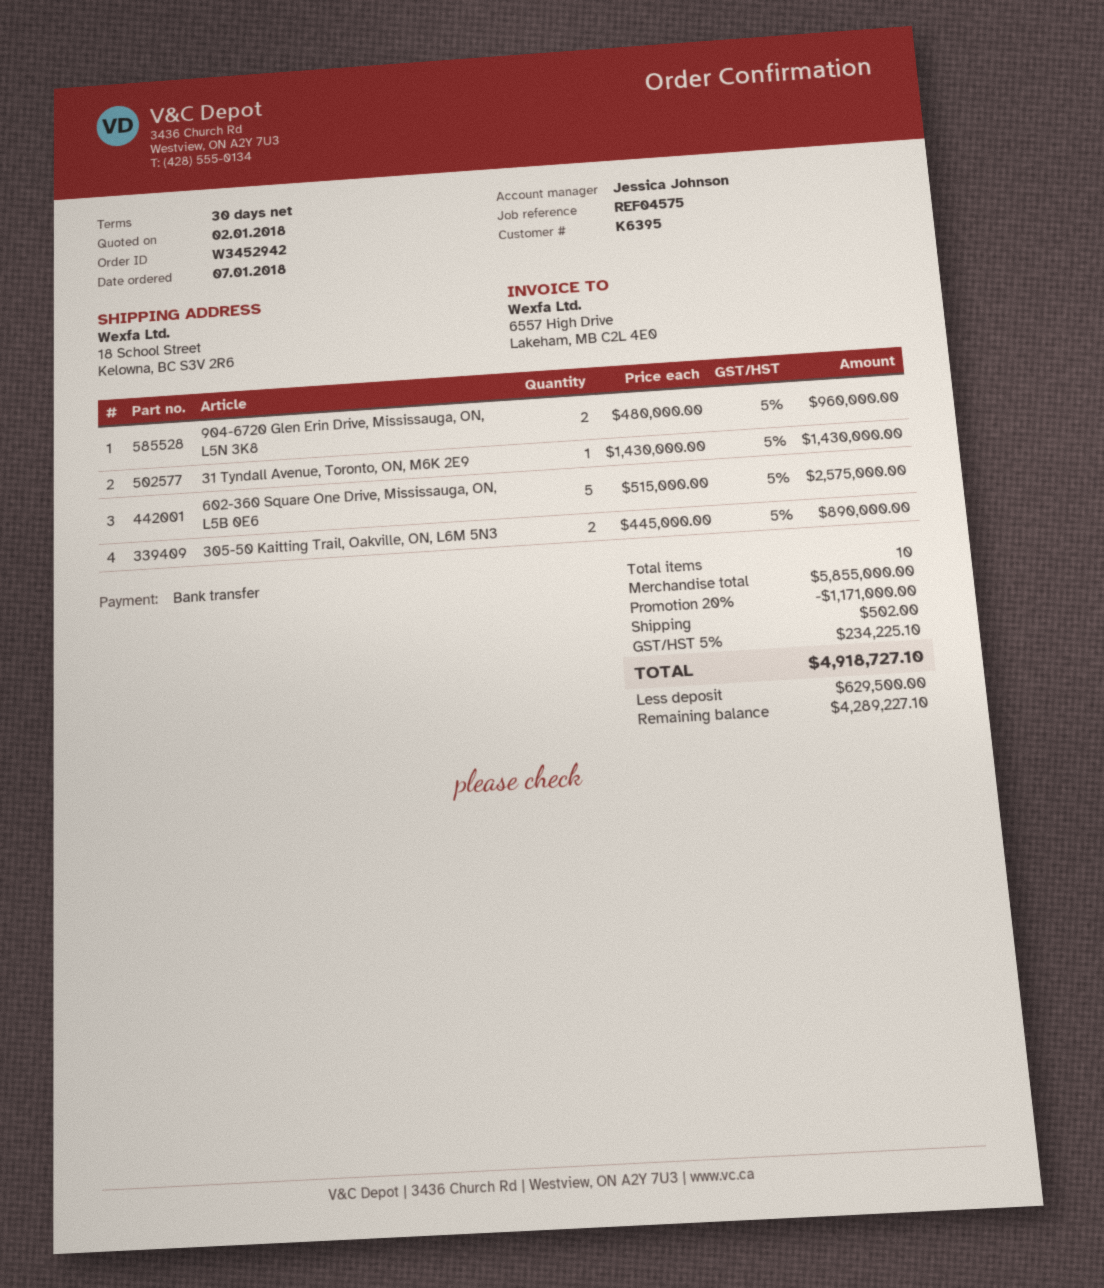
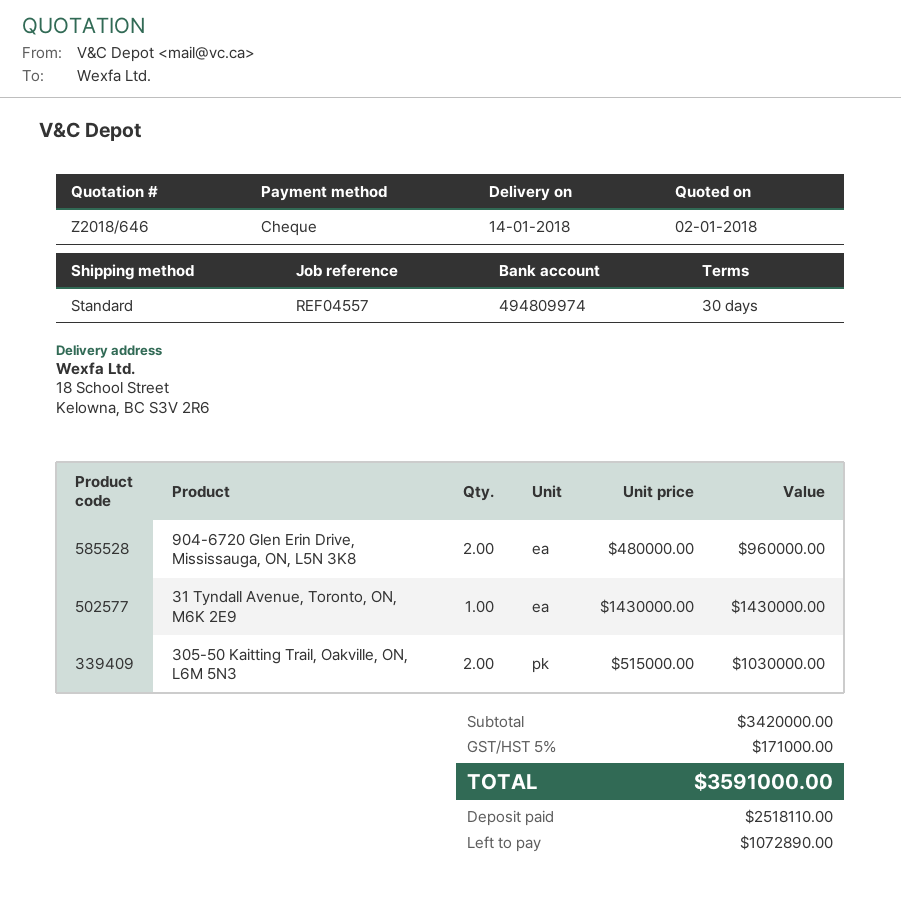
reference: REF04575 -> REF04557
payment method: bank transfer -> cheque
602-360 Square One Drive, Mississauga, ON, L5B 0E6: 5 x 515000.00 = 2575000.00 -> none
305-50 Kaitting Trail, Oakville, ON, L6M 5N3: 2 x 445000.00 = 890000.00 -> 2 x 515000.00 = 1030000.00
subtotal: 5855000.00 -> 3420000.00
discount: 20% = 1171000.00 -> none
shipping: 502.00 -> none
tax: 5% = 234225.10 -> 5% = 171000.00
total: 4918727.10 -> 3591000.00
deposit: 629500.00 -> 2518110.00
balance: 4289227.10 -> 1072890.00

